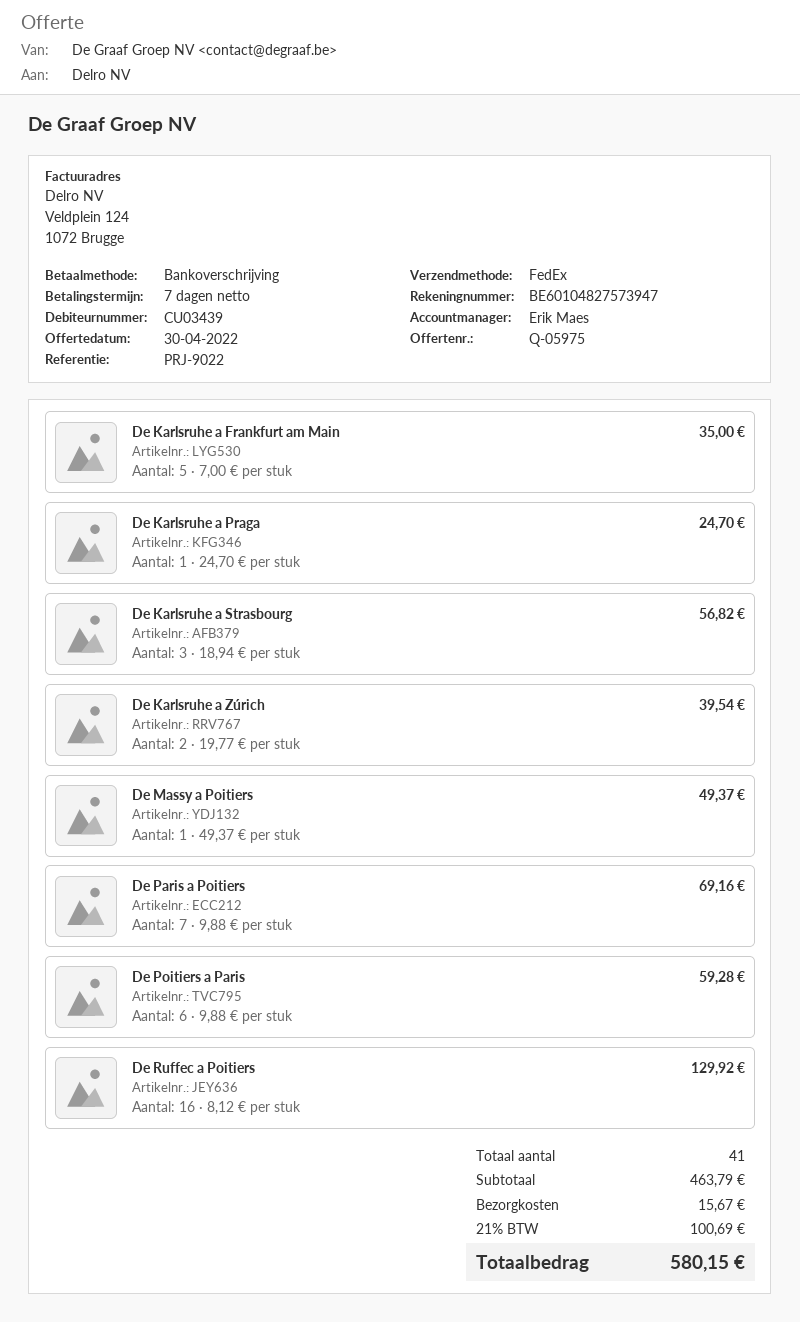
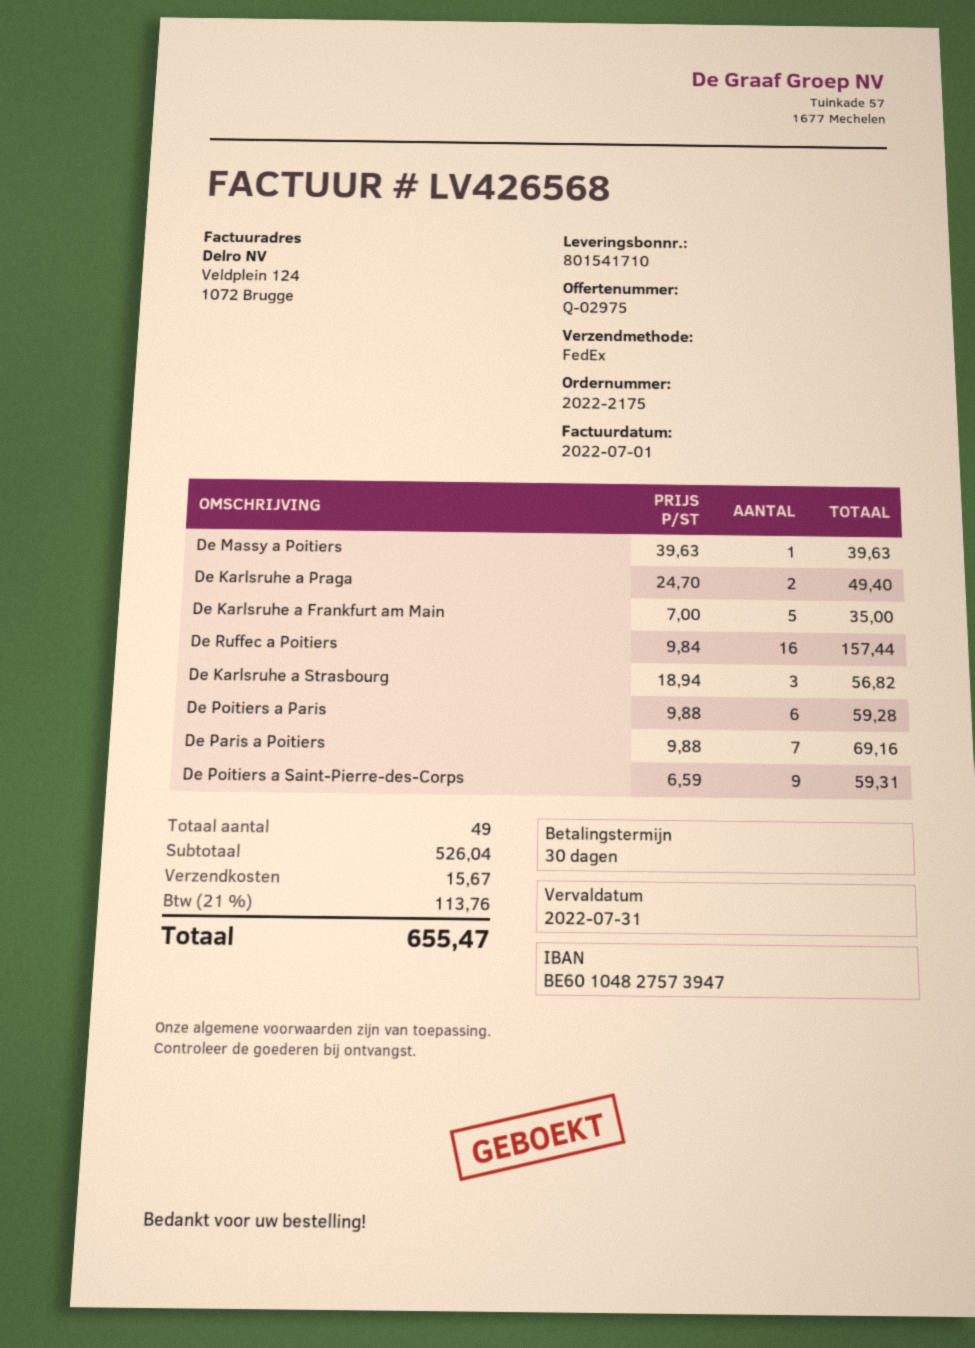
quote number: Q-05975 -> Q-02975
payment terms: 7 days -> 30 days
De Karlsruhe a Praga: 1 x 24.70 = 24.70 -> 2 x 24.70 = 49.40
De Karlsruhe a Zúrich: 2 x 19.77 = 39.54 -> none
De Massy a Poitiers: 1 x 49.37 = 49.37 -> 1 x 39.63 = 39.63
De Ruffec a Poitiers: 16 x 8.12 = 129.92 -> 16 x 9.84 = 157.44
De Poitiers a Saint-Pierre-des-Corps: none -> 9 x 6.59 = 59.31
total quantity: 41 -> 49
subtotal: 463.79 -> 526.04
tax: 21% = 100.69 -> 21% = 113.76
total: 580.15 -> 655.47

